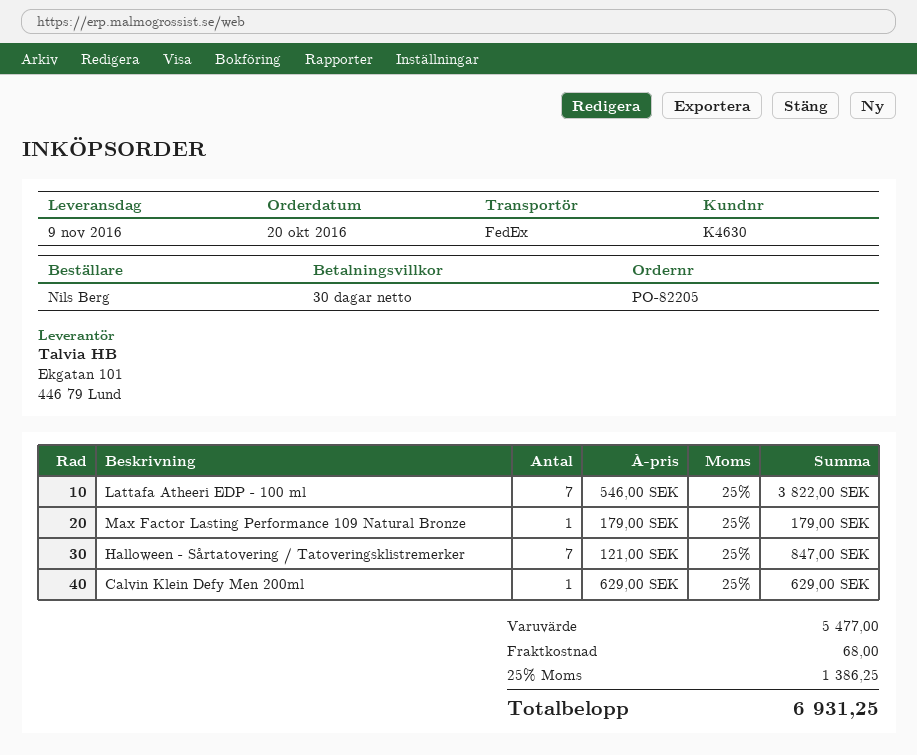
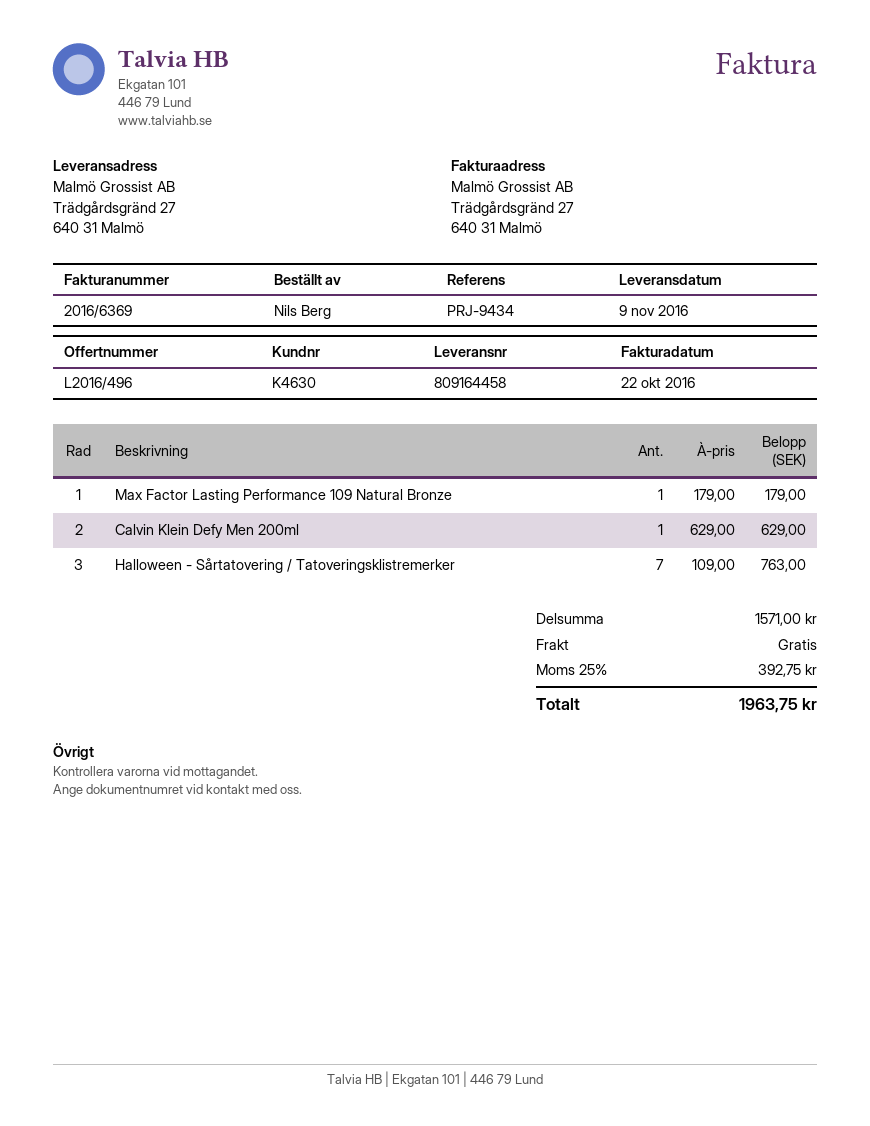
Lattafa Atheeri EDP - 100 ml: 7 x 546.00 = 3822.00 -> none
Halloween - Sårtatovering / Tatoveringsklistremerker: 7 x 121.00 = 847.00 -> 7 x 109.00 = 763.00
subtotal: 5477.00 -> 1571.00
shipping: 68.00 -> 0.00
tax: 25% = 1386.25 -> 25% = 392.75
total: 6931.25 -> 1963.75

